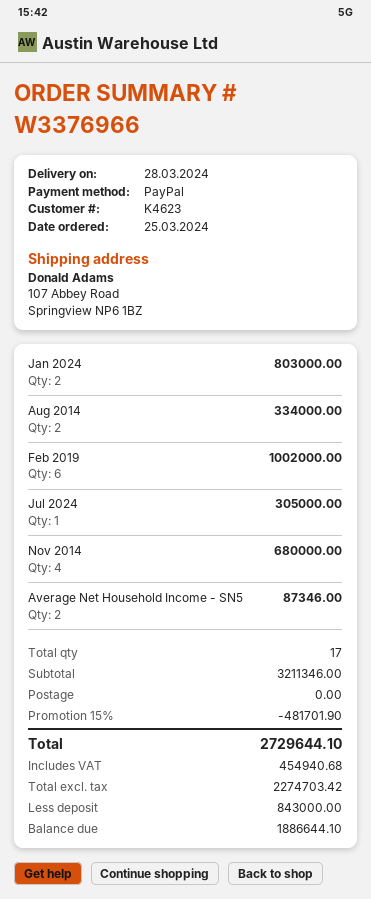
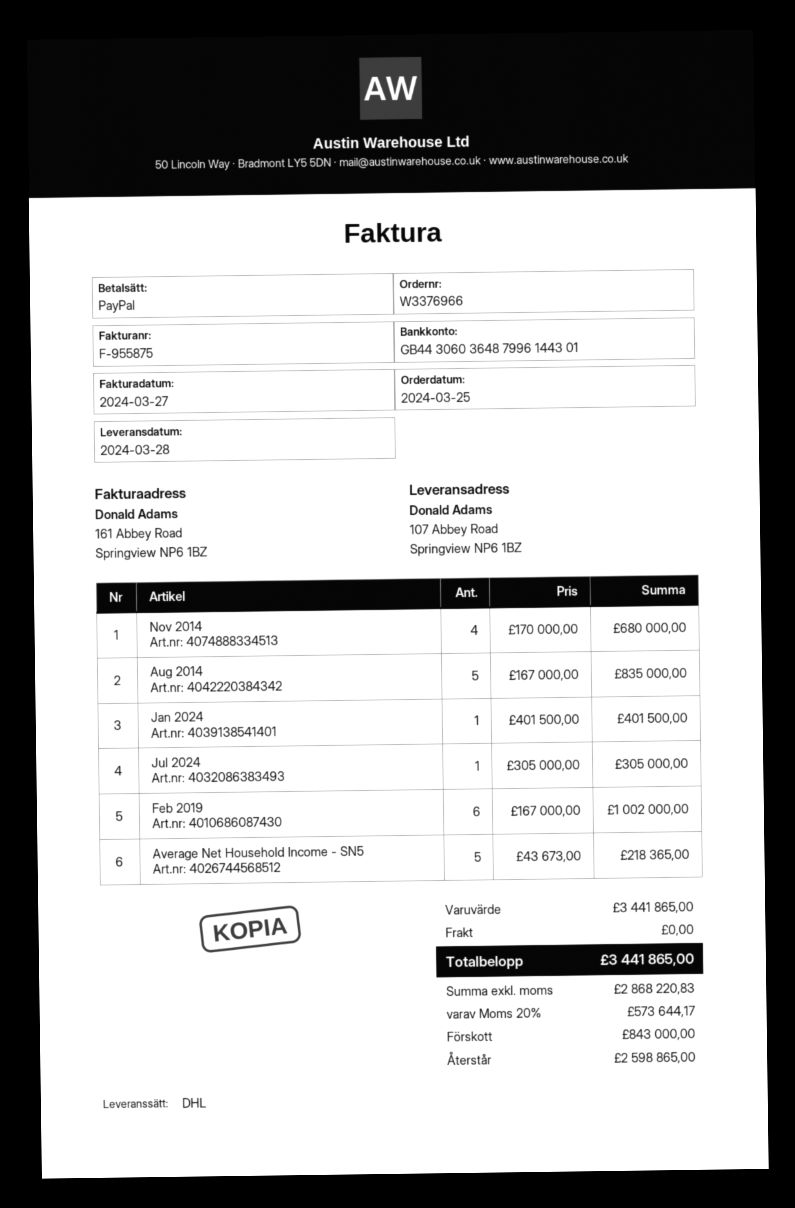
Jan 2024: 2 for 803000.00 -> 1 for 401500.00
Aug 2014: 2 for 334000.00 -> 5 for 835000.00
Average Net Household Income - SN5: 2 for 87346.00 -> 5 for 218365.00
subtotal: 3211346.00 -> 3441865.00
discount: 15% = 481701.90 -> none
net: 2274703.42 -> 2868220.83
tax: 454940.68 -> 573644.17
total: 2729644.10 -> 3441865.00
balance: 1886644.10 -> 2598865.00

